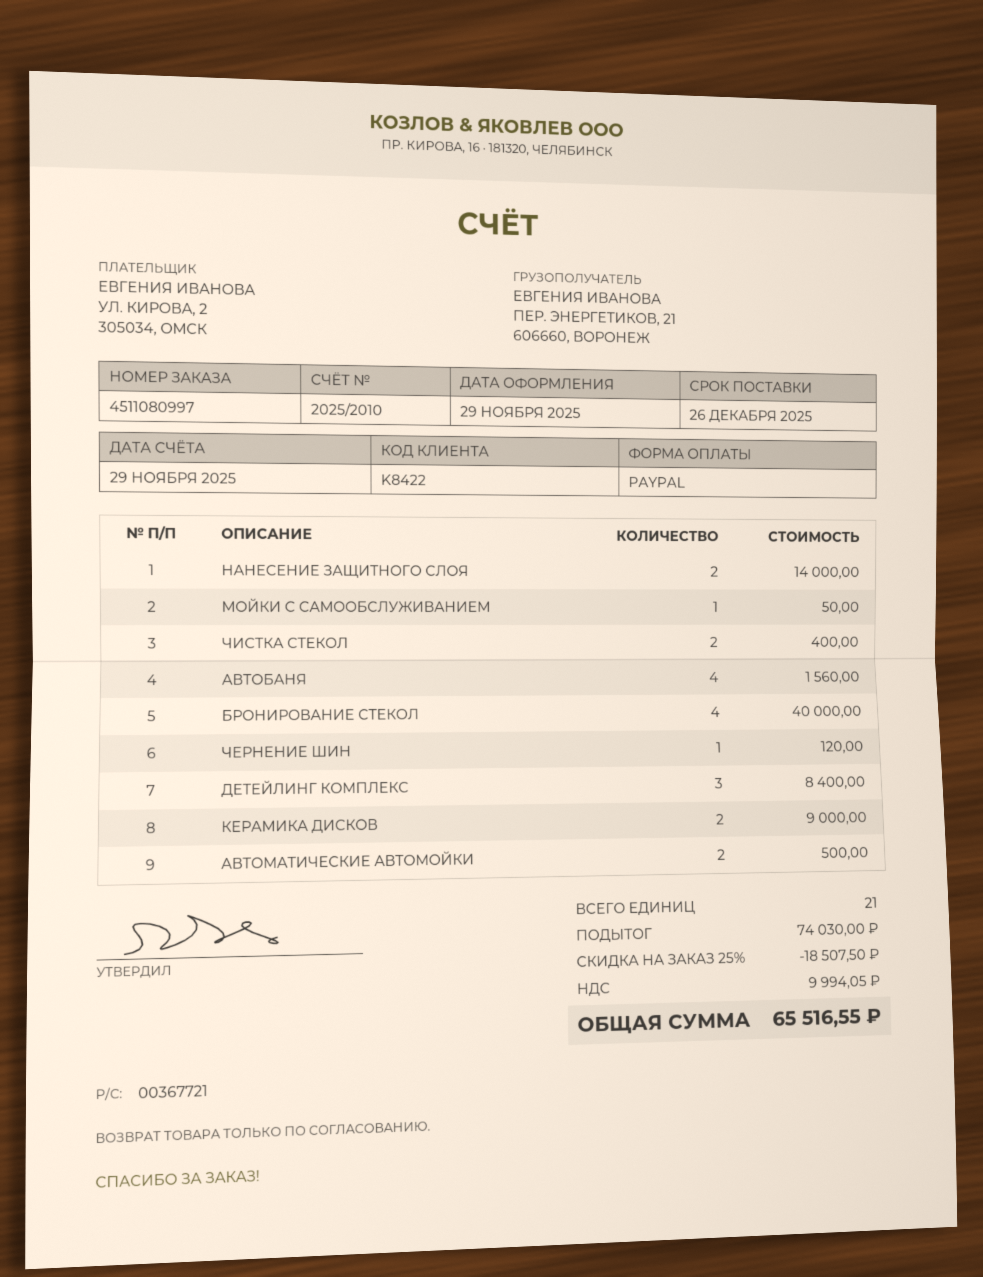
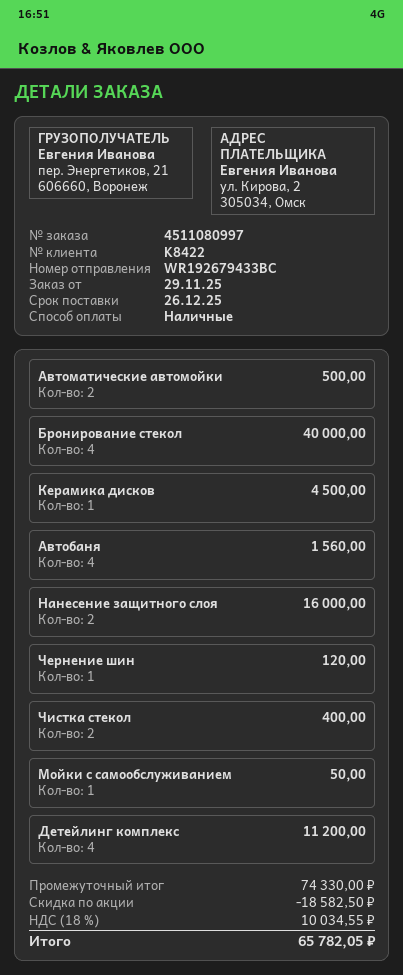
payment method: PayPal -> cash
НАНЕСЕНИЕ ЗАЩИТНОГО СЛОЯ: 2 for 14000.00 -> 2 for 16000.00
ДЕТЕЙЛИНГ КОМПЛЕКС: 3 for 8400.00 -> 4 for 11200.00
КЕРАМИКА ДИСКОВ: 2 for 9000.00 -> 1 for 4500.00
subtotal: 74030.00 -> 74330.00
discount: 18507.50 -> 18582.50
tax: 9994.05 -> 10034.55
total: 65516.55 -> 65782.05

